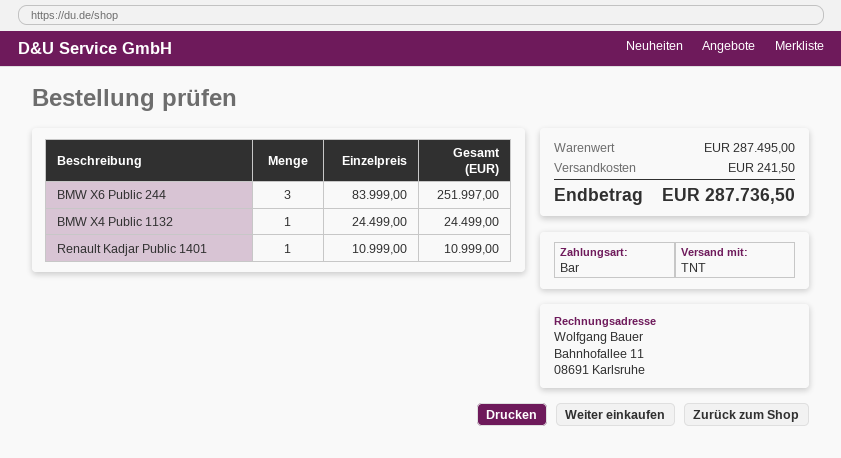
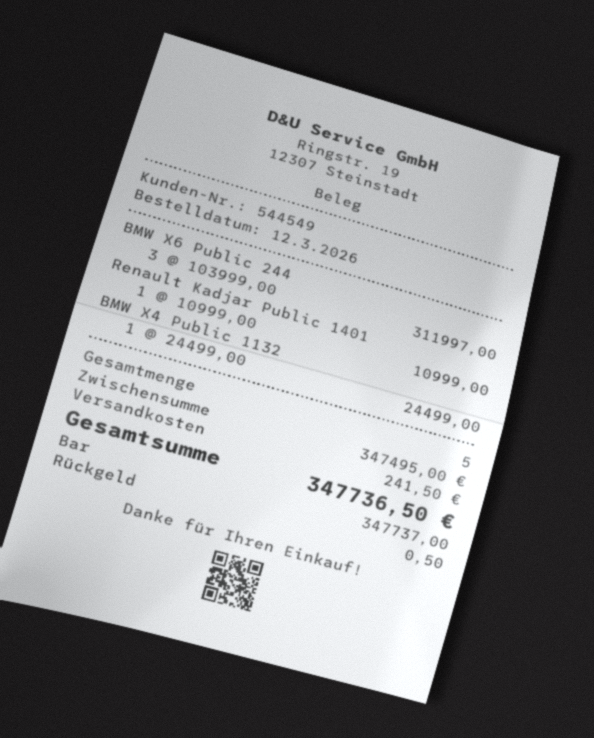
BMW X6 Public 244: 3 x 83999.00 = 251997.00 -> 3 x 103999.00 = 311997.00
subtotal: 287495.00 -> 347495.00
total: 287736.50 -> 347736.50

